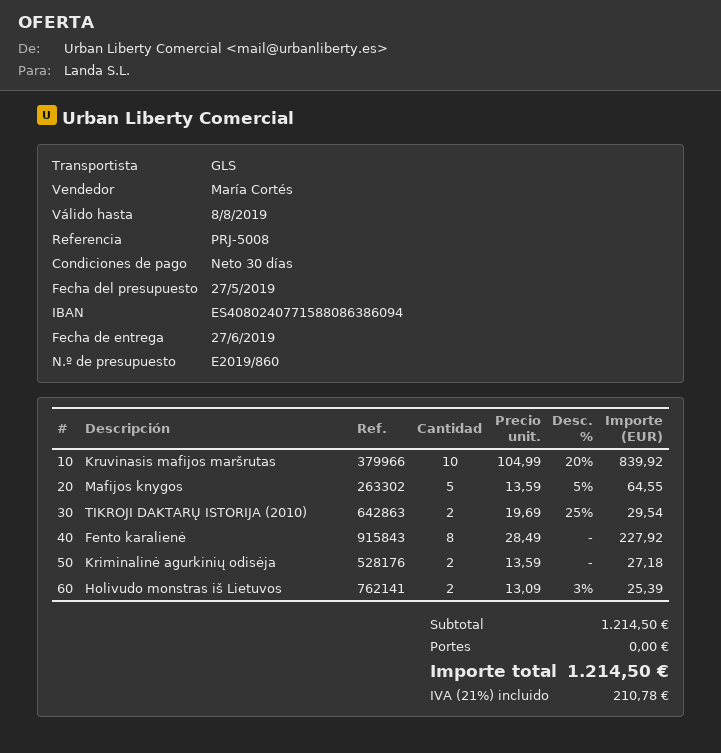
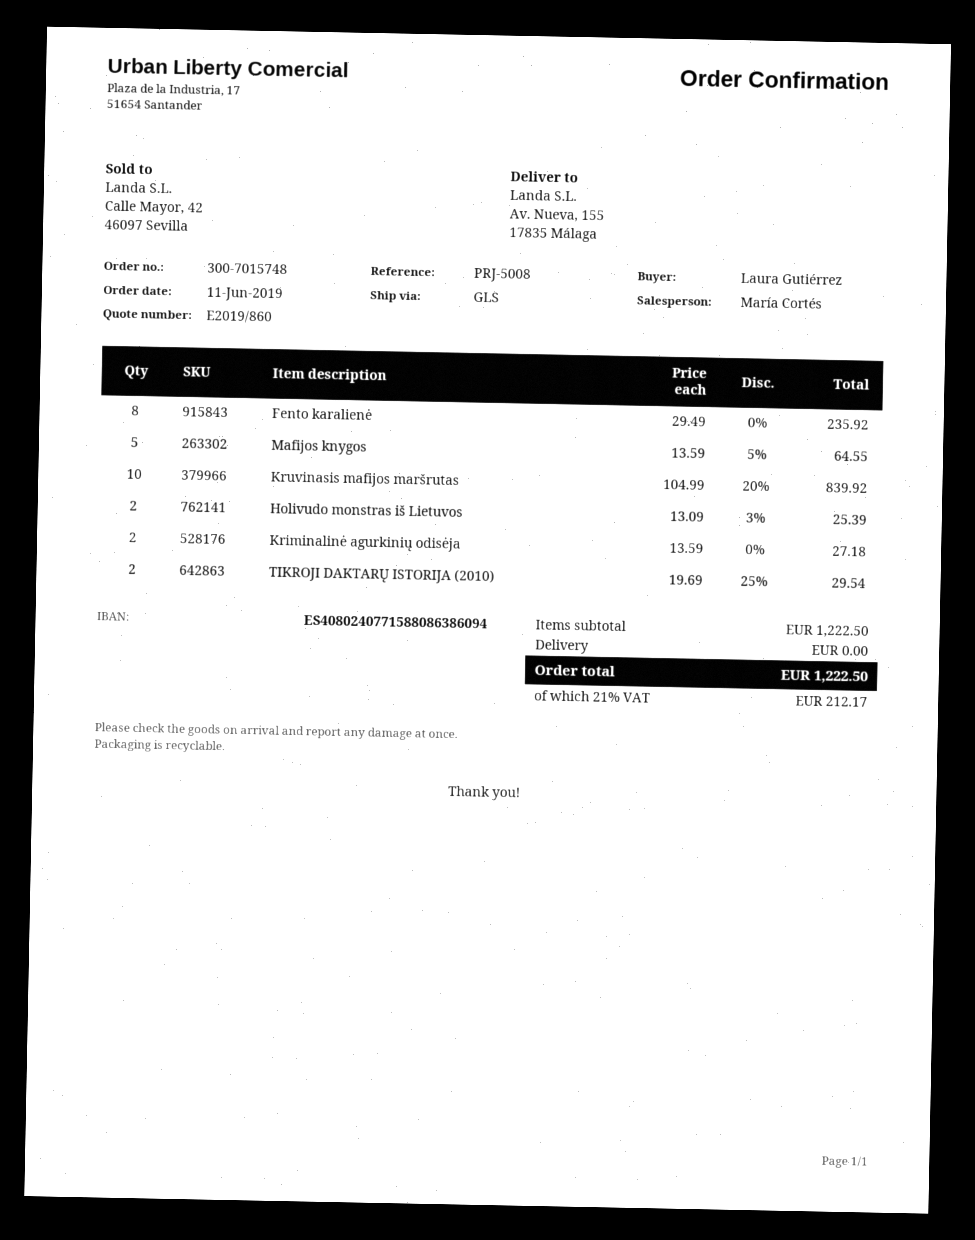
Fento karalienė: 8 x 28.49 = 227.92 -> 8 x 29.49 = 235.92
subtotal: 1214.50 -> 1222.50
tax: 21% = 210.78 -> 21% = 212.17
total: 1214.50 -> 1222.50

